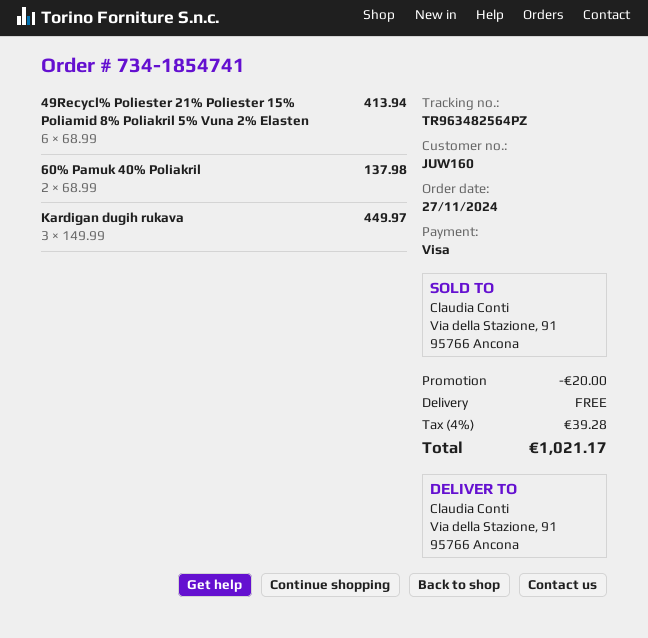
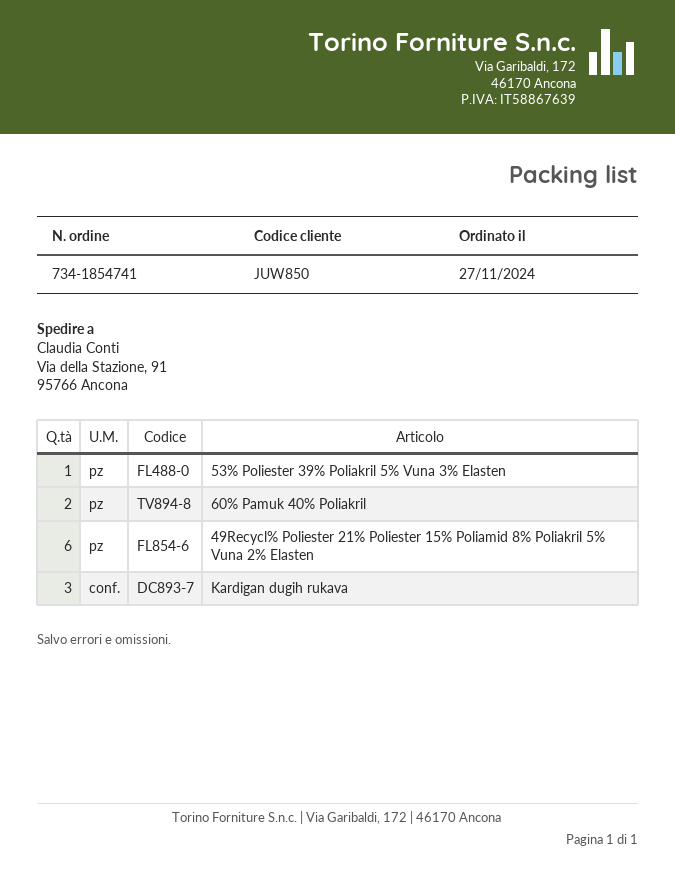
customer number: JUW160 -> JUW850
53% Poliester 39% Poliakril 5% Vuna 3% Elasten: none -> 1

